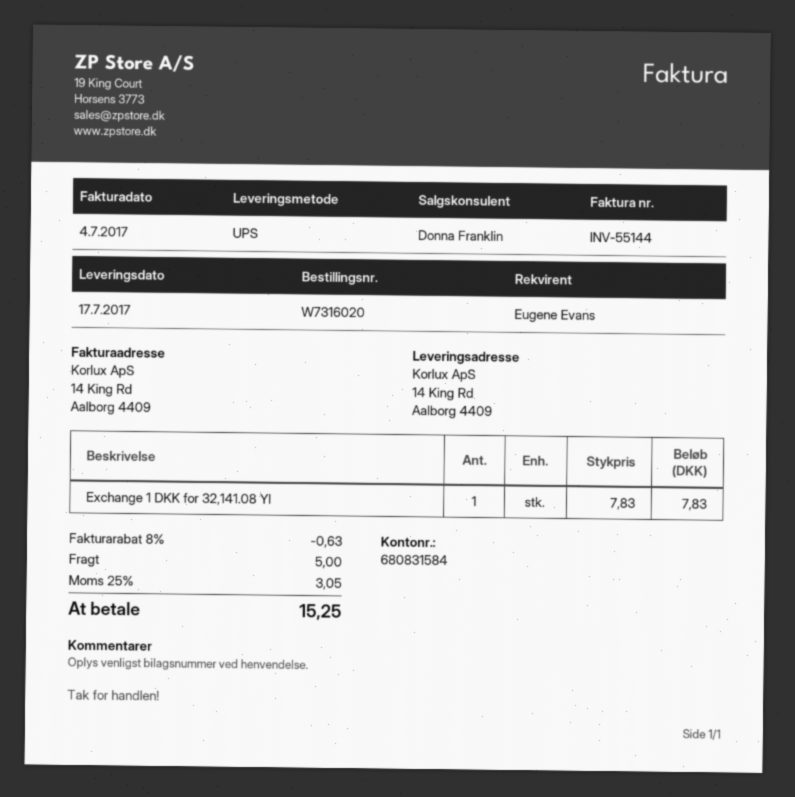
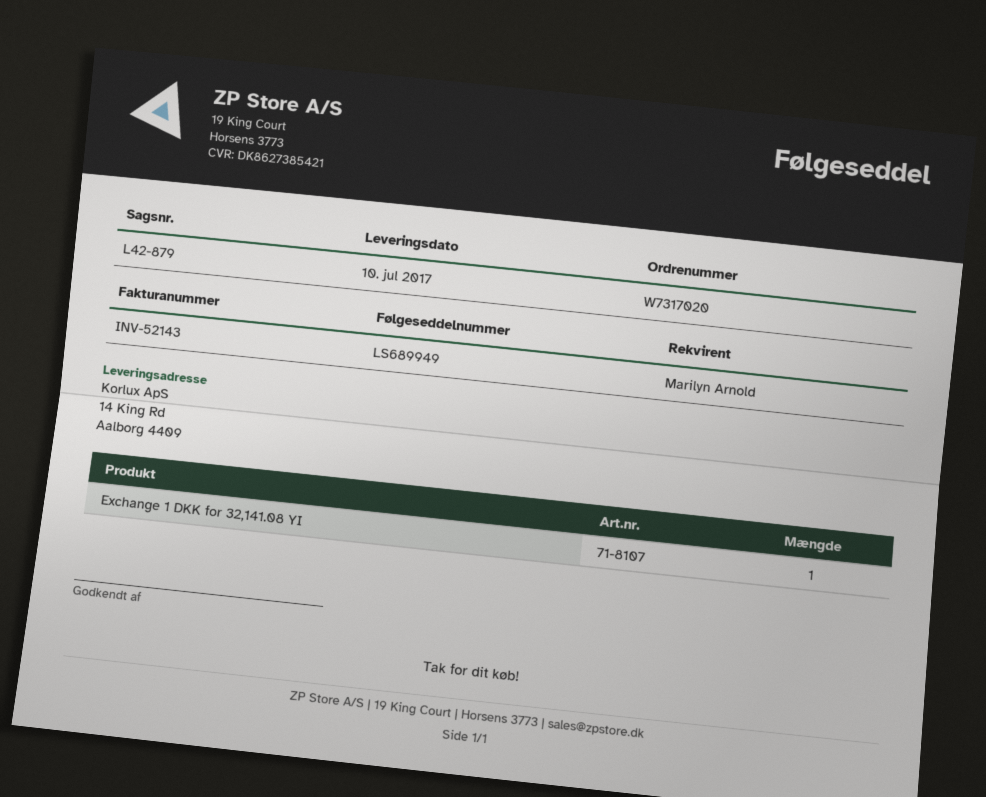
order number: W7316020 -> W7317020
delivery date: 2017-07-17 -> 2017-07-10
invoice number: INV-55144 -> INV-52143
ordered by: Eugene Evans -> Marilyn Arnold

